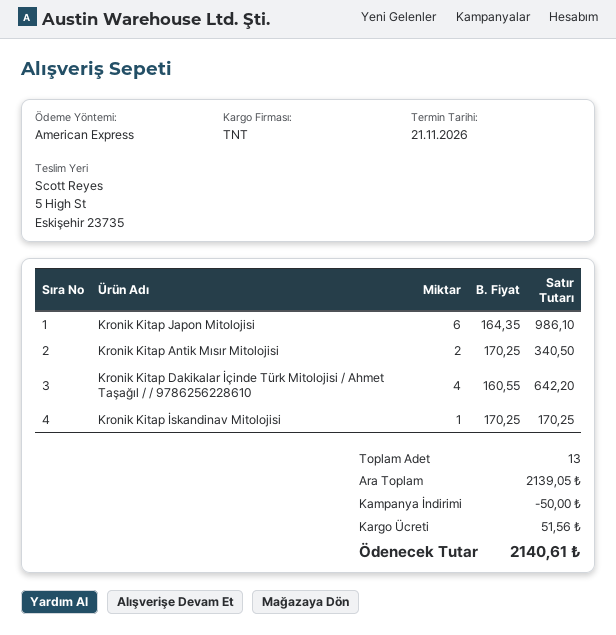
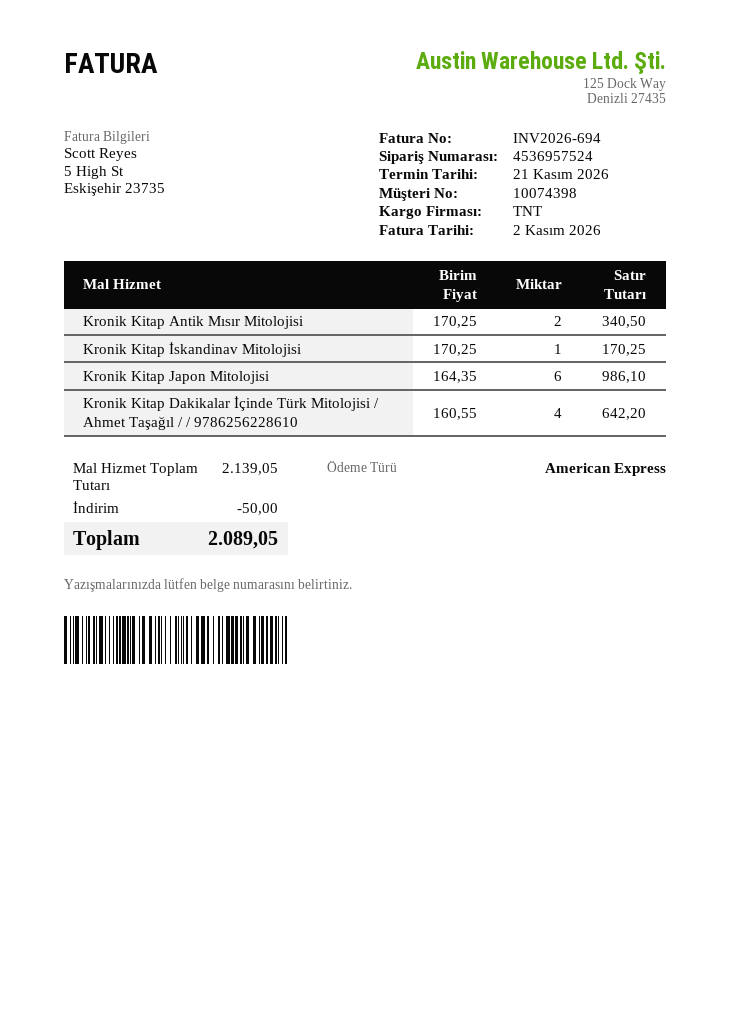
shipping: 51.56 -> none
total: 2140.61 -> 2089.05

